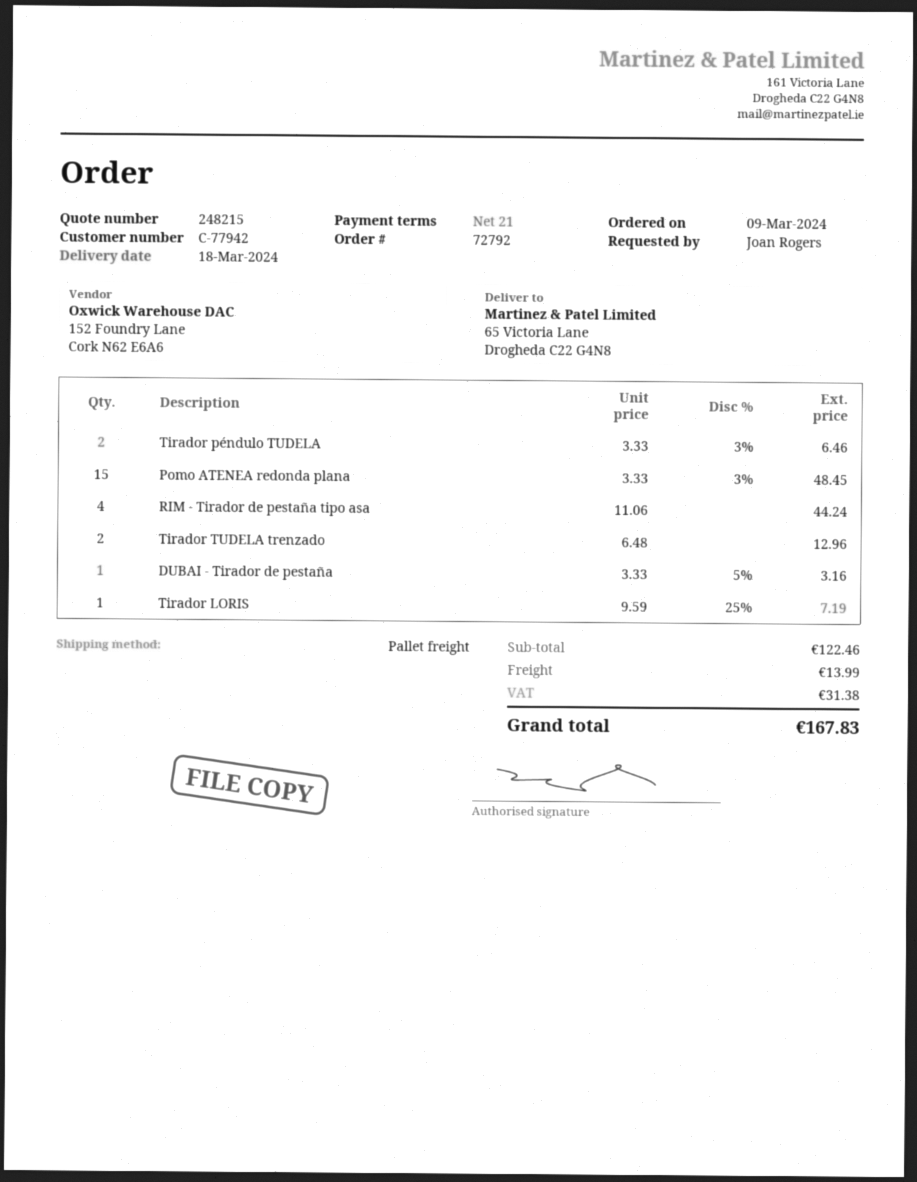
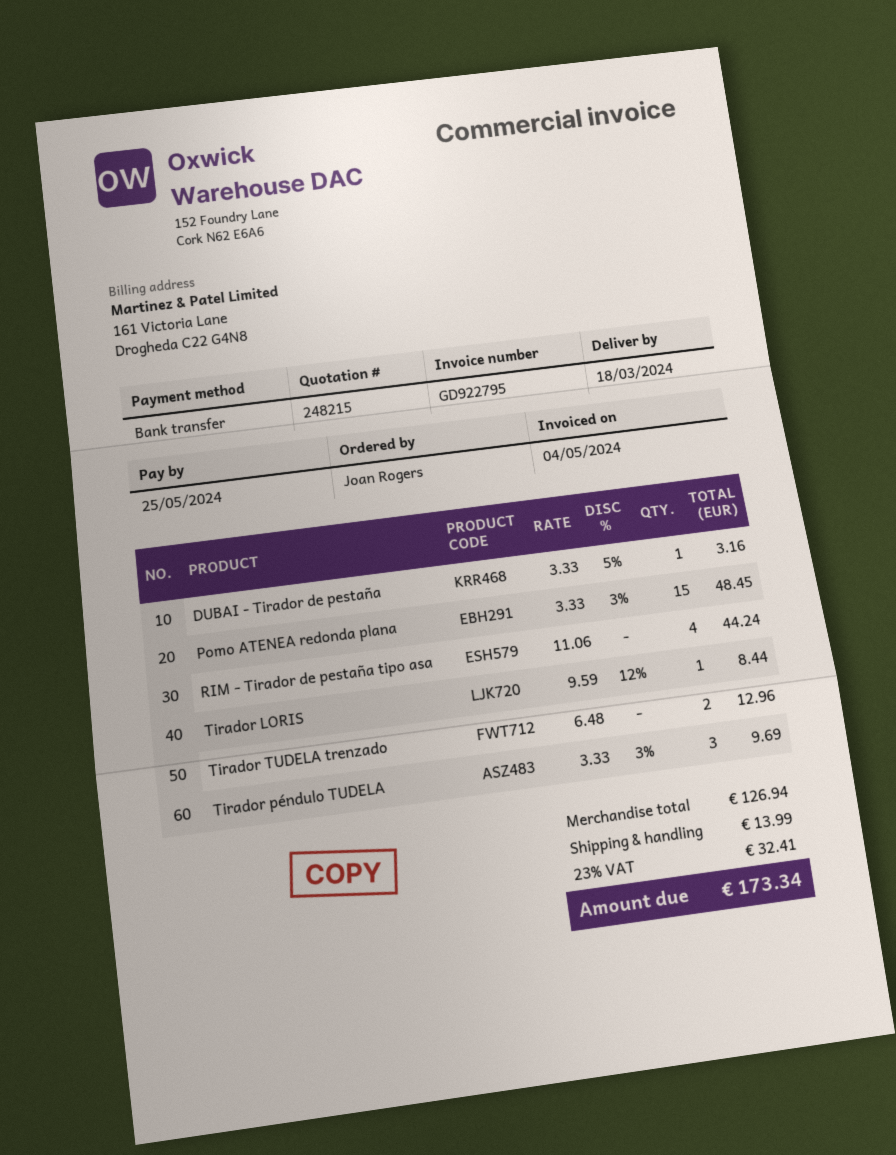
Tirador péndulo TUDELA: 2 x 3.33 - 3% = 6.46 -> 3 x 3.33 - 3% = 9.69
Tirador LORIS: 1 x 9.59 - 25% = 7.19 -> 1 x 9.59 - 12% = 8.44
subtotal: 122.46 -> 126.94
tax: 31.38 -> 32.41
total: 167.83 -> 173.34

